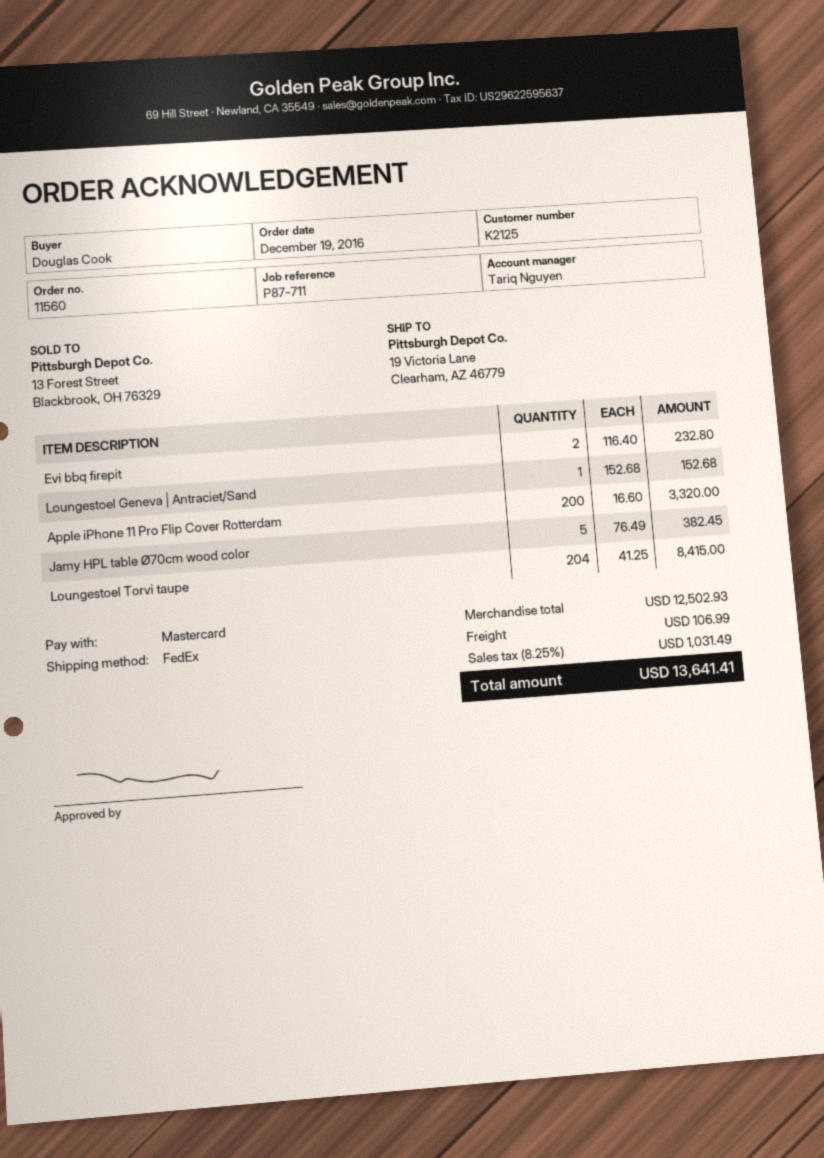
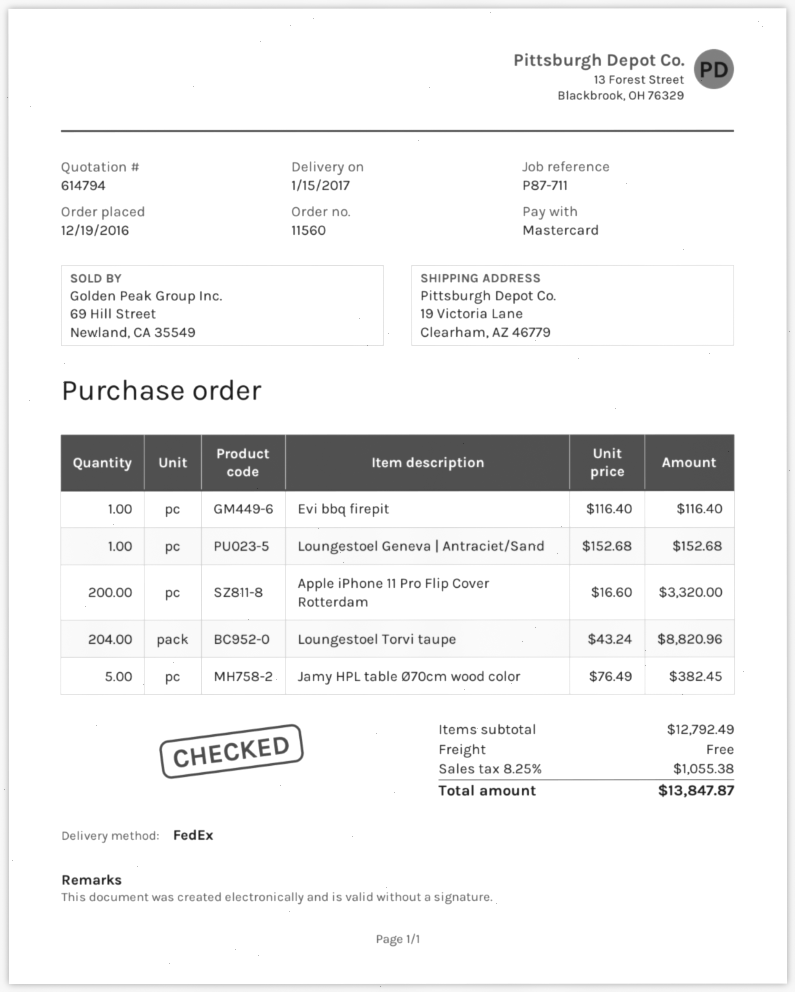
Evi bbq firepit: 2 x 116.40 = 232.80 -> 1 x 116.40 = 116.40
Loungestoel Torvi taupe: 204 x 41.25 = 8415.00 -> 204 x 43.24 = 8820.96
subtotal: 12502.93 -> 12792.49
shipping: 106.99 -> 0.00
tax: 8.25% = 1031.49 -> 8.25% = 1055.38
total: 13641.41 -> 13847.87

